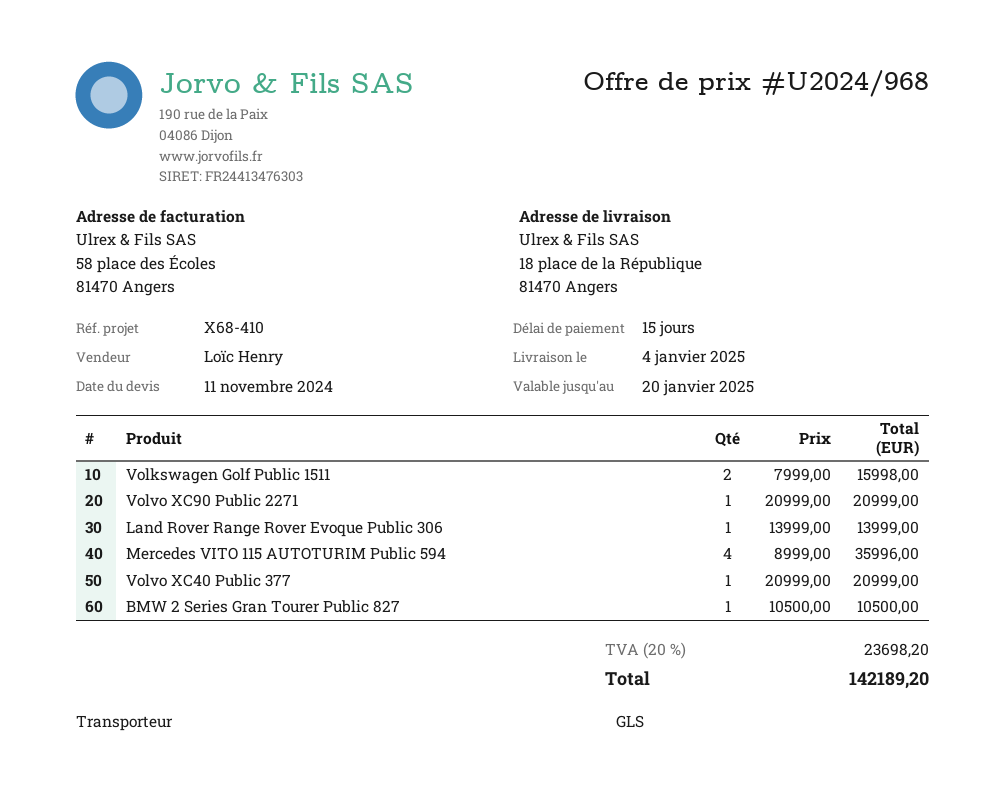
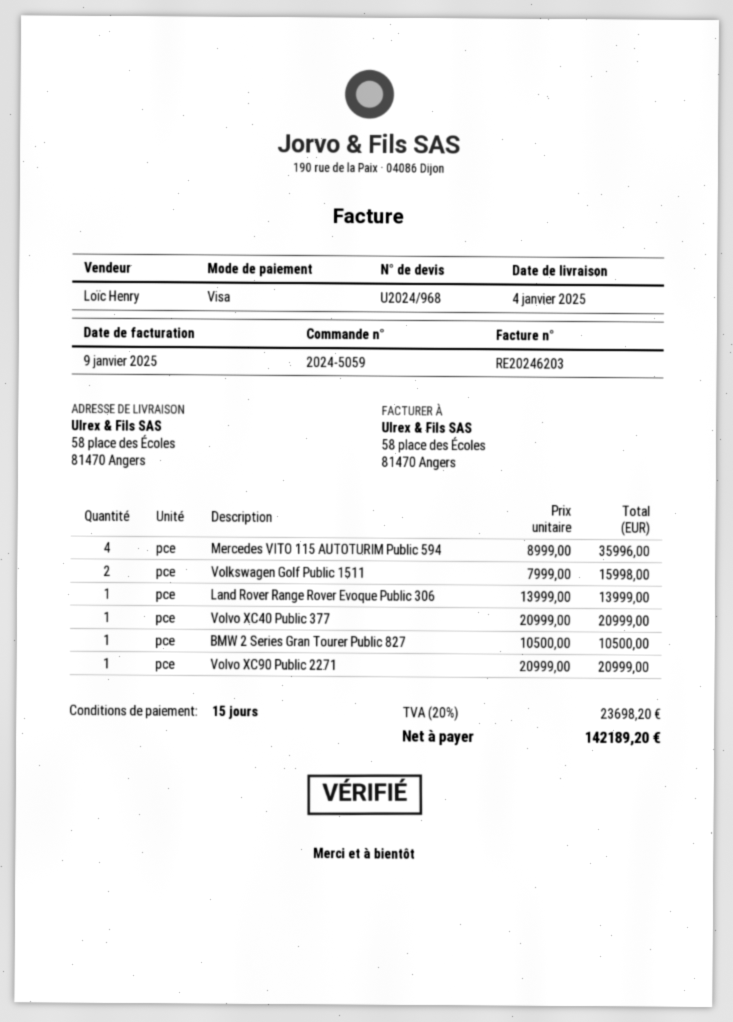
ship to: 18 place de la République, 81470 Angers -> 58 place des Écoles, 81470 Angers

